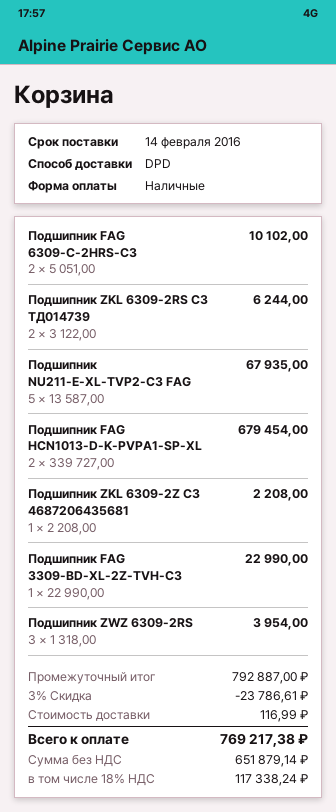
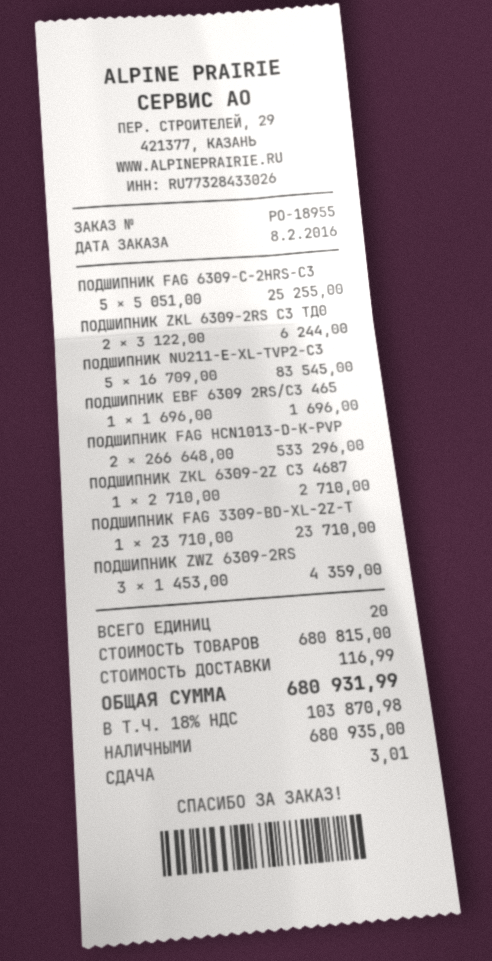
Подшипник FAG 6309-C-2HRS-C3: 2 x 5051.00 = 10102.00 -> 5 x 5051.00 = 25255.00
Подшипник NU211-E-XL-TVP2-C3 FAG: 5 x 13587.00 = 67935.00 -> 5 x 16709.00 = 83545.00
Подшипник FAG HCN1013-D-K-PVPA1-SP-XL: 2 x 339727.00 = 679454.00 -> 2 x 266648.00 = 533296.00
Подшипник ZKL 6309-2Z C3 4687206435681: 1 x 2208.00 = 2208.00 -> 1 x 2710.00 = 2710.00
Подшипник FAG 3309-BD-XL-2Z-TVH-C3: 1 x 22990.00 = 22990.00 -> 1 x 23710.00 = 23710.00
Подшипник ZWZ 6309-2RS: 3 x 1318.00 = 3954.00 -> 3 x 1453.00 = 4359.00
ПОДШИПНИК EBF 6309 2RS/C3 465: none -> 1 x 1696.00 = 1696.00
subtotal: 792887.00 -> 680815.00
discount: 3% = 23786.61 -> none
tax: 18% = 117338.24 -> 18% = 103870.98
total: 769217.38 -> 680931.99

